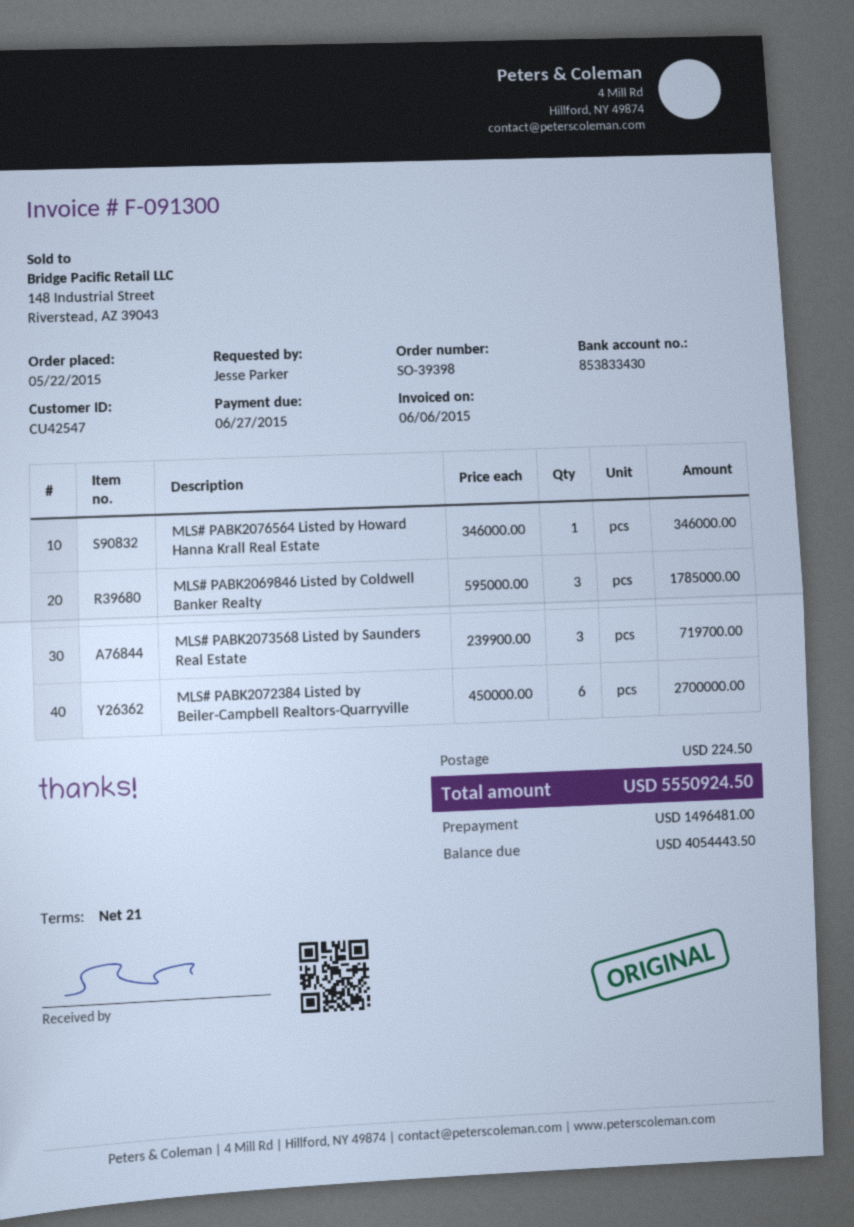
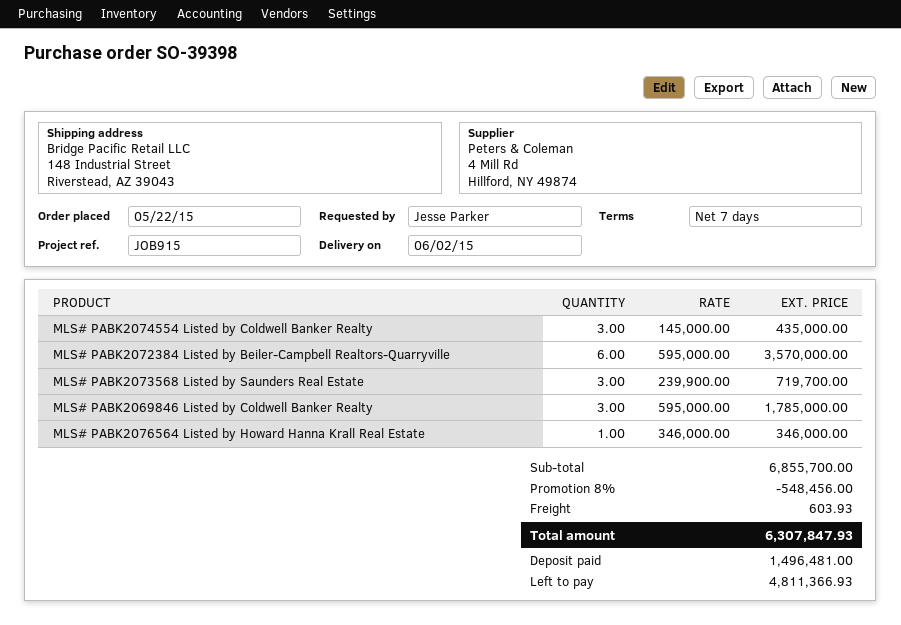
payment terms: 21 days -> 7 days
MLS# PABK2072384 Listed by Beiler-Campbell Realtors-Quarryville: 6 x 450000.00 = 2700000.00 -> 6 x 595000.00 = 3570000.00
MLS# PABK2074554 Listed by Coldwell Banker Realty: none -> 3 x 145000.00 = 435000.00
discount: none -> 8% = 548456.00
shipping: 224.50 -> 603.93
total: 5550924.50 -> 6307847.93
balance: 4054443.50 -> 4811366.93

